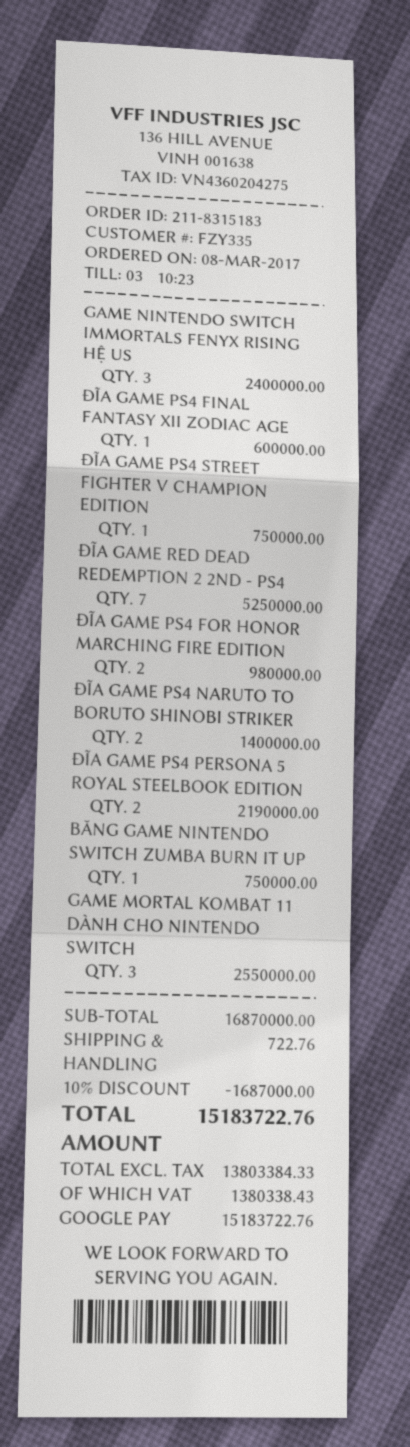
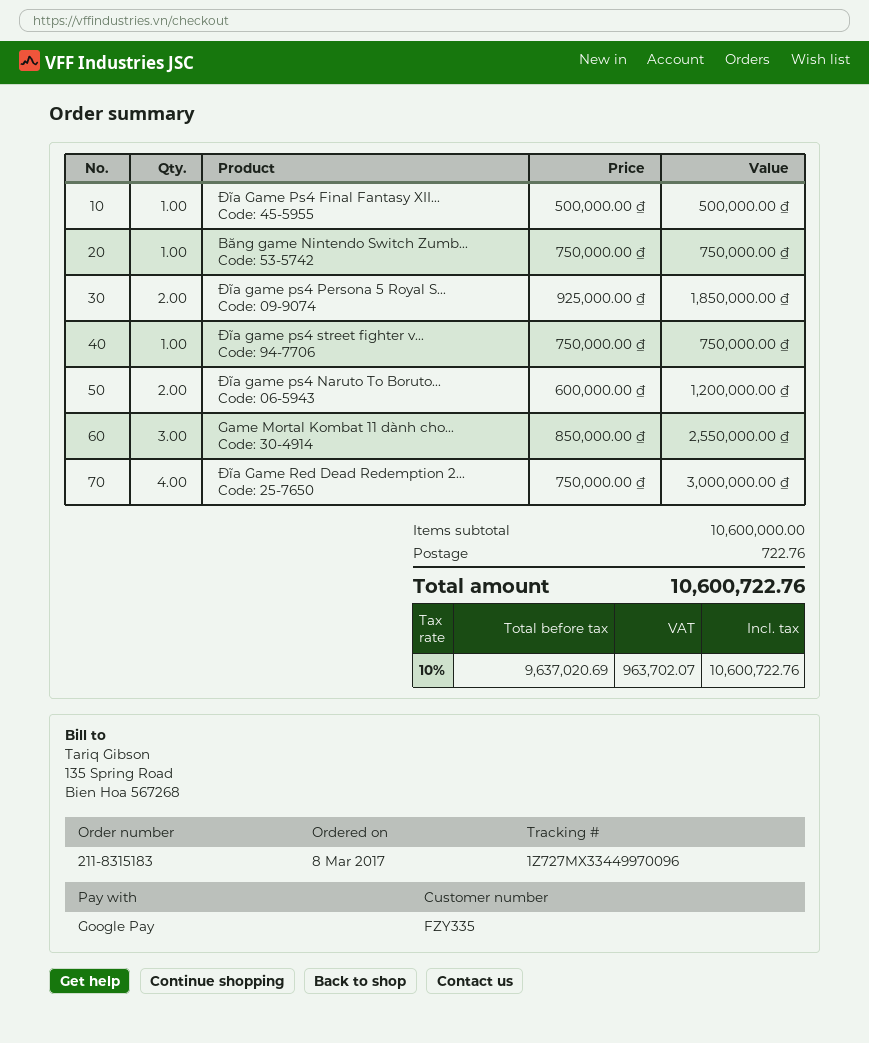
GAME NINTENDO SWITCH IMMORTALS FENYX RISING HỆ US: 3 for 2400000.00 -> none
ĐĨA GAME PS4 FINAL FANTASY XII ZODIAC AGE: 1 for 600000.00 -> 1 for 500000.00
ĐĨA GAME RED DEAD REDEMPTION 2 2ND - PS4: 7 for 5250000.00 -> 4 for 3000000.00
ĐĨA GAME PS4 FOR HONOR MARCHING FIRE EDITION: 2 for 980000.00 -> none
ĐĨA GAME PS4 NARUTO TO BORUTO SHINOBI STRIKER: 2 for 1400000.00 -> 2 for 1200000.00
ĐĨA GAME PS4 PERSONA 5 ROYAL STEELBOOK EDITION: 2 for 2190000.00 -> 2 for 1850000.00
subtotal: 16870000.00 -> 10600000.00
discount: 10% = 1687000.00 -> none
net: 13803384.33 -> 9637020.69
tax: 1380338.43 -> 963702.07
total: 15183722.76 -> 10600722.76

